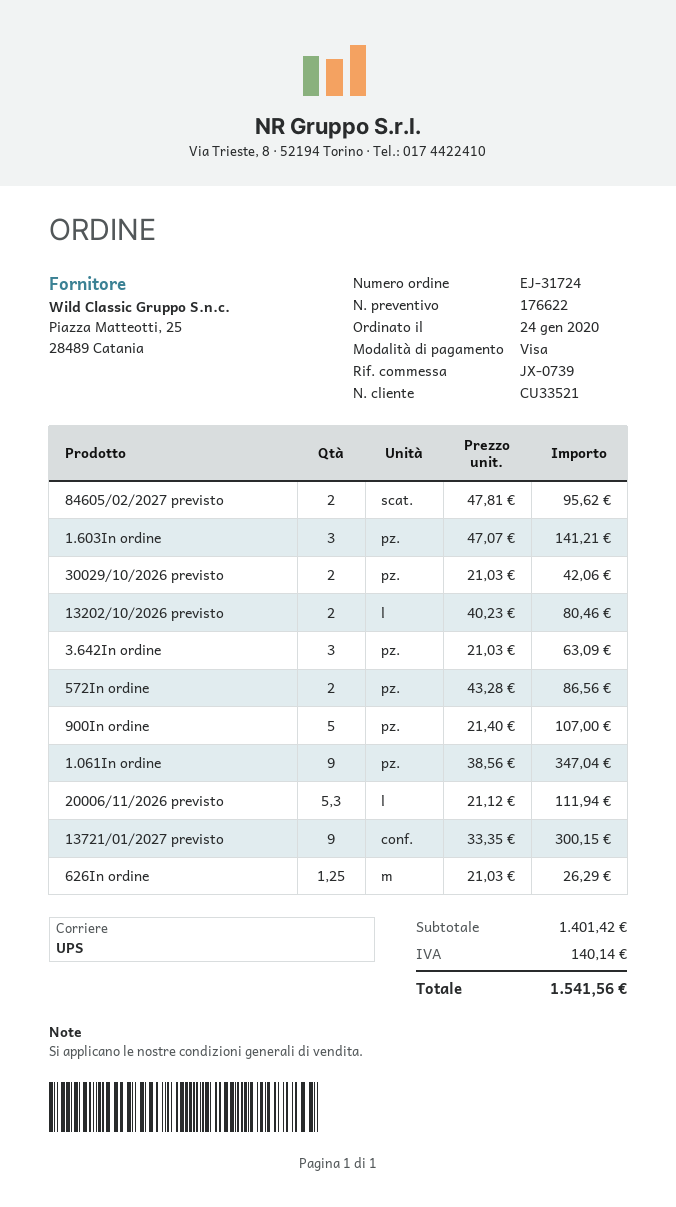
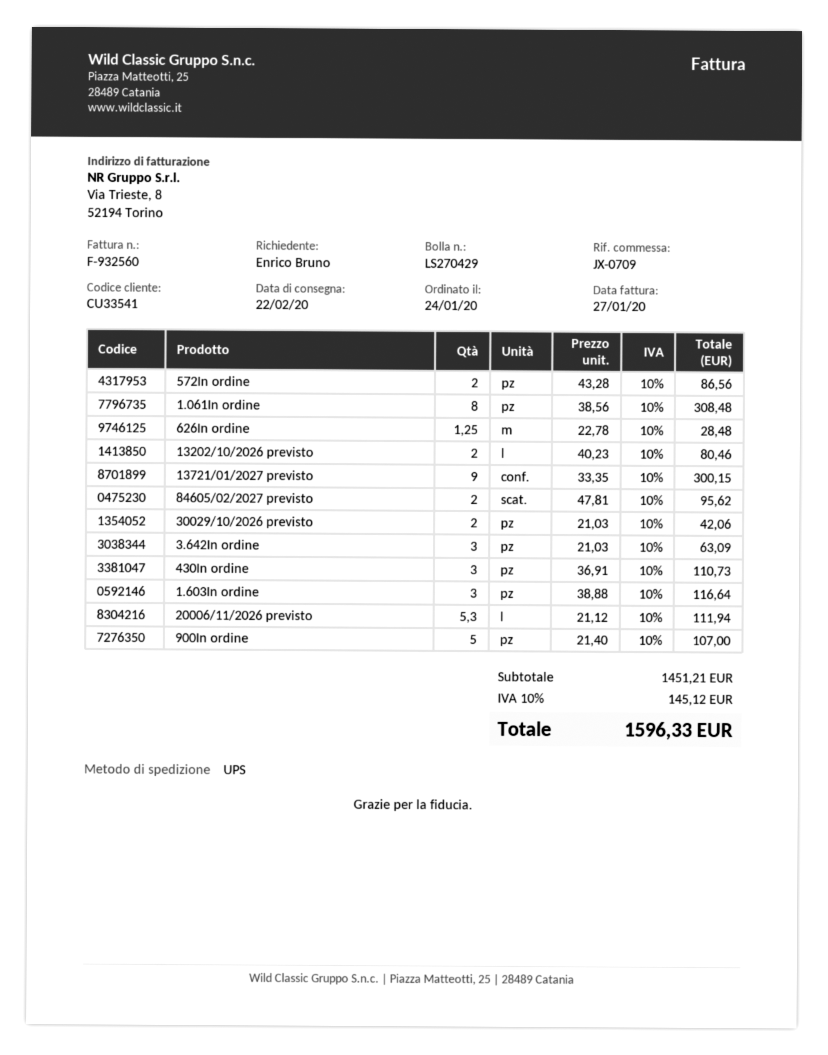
customer number: CU33521 -> CU33541
reference: JX-0739 -> JX-0709
1.603In ordine: 3 x 47.07 = 141.21 -> 3 x 38.88 = 116.64
1.061In ordine: 9 x 38.56 = 347.04 -> 8 x 38.56 = 308.48
626In ordine: 1.25 x 21.03 = 26.29 -> 1.25 x 22.78 = 28.48
430In ordine: none -> 3 x 36.91 = 110.73
subtotal: 1401.42 -> 1451.21
tax: 140.14 -> 145.12
total: 1541.56 -> 1596.33

